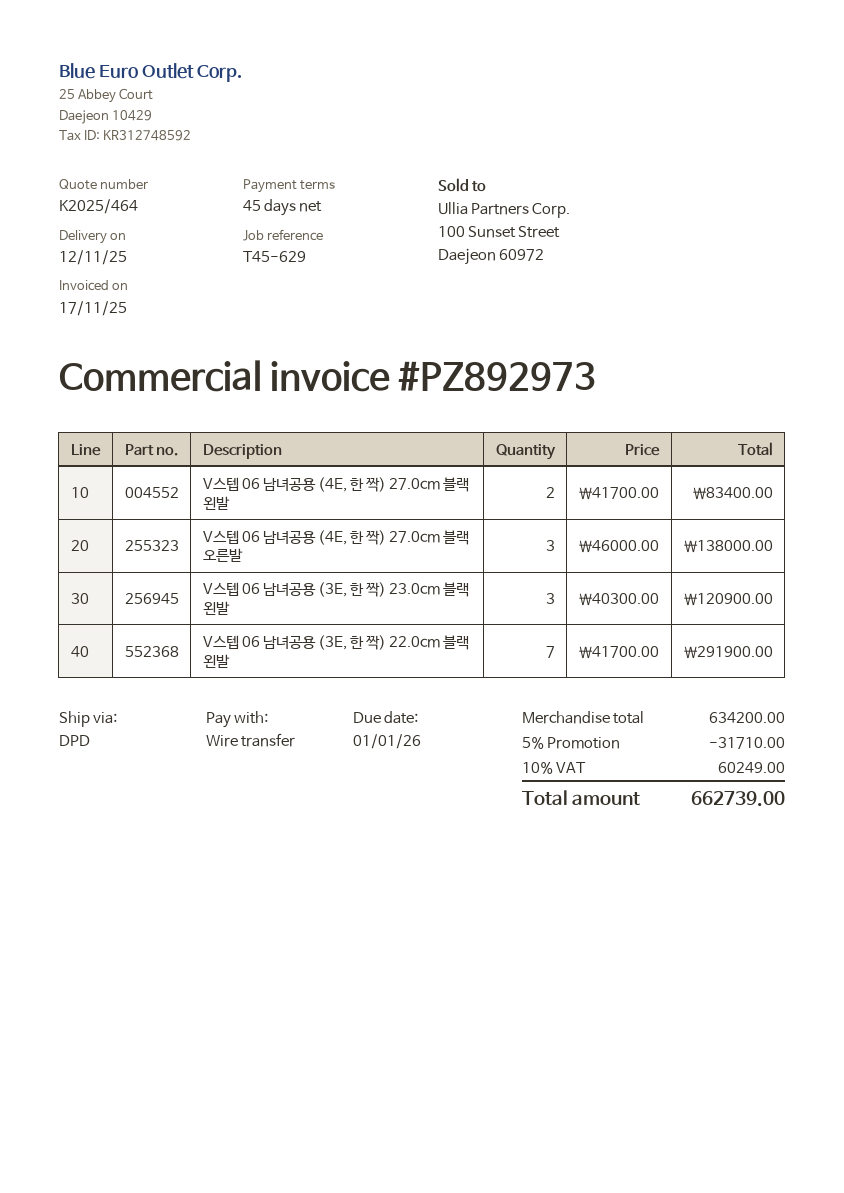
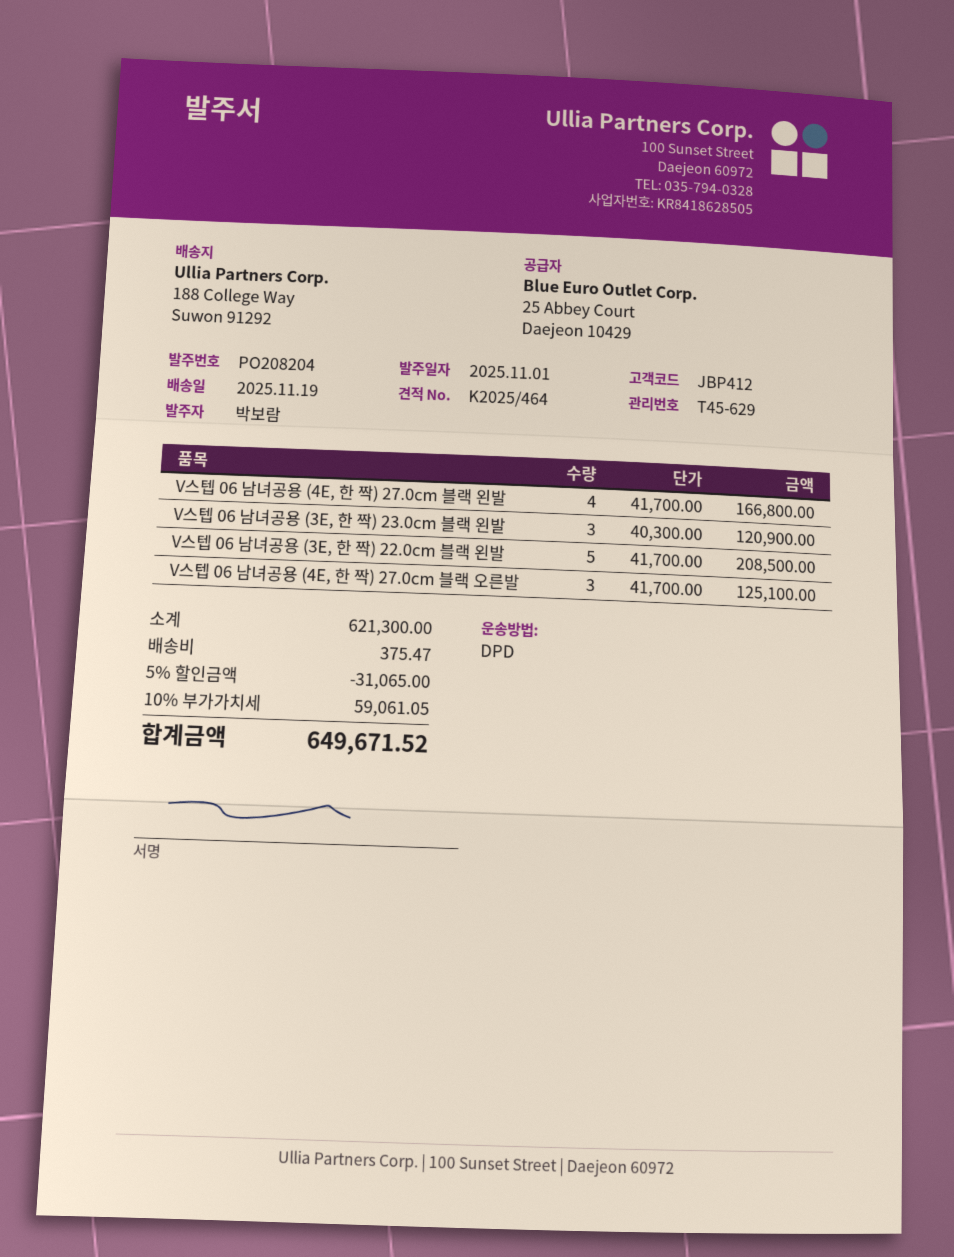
delivery date: 2025-11-12 -> 2025-11-19
V스텝 06 남녀공용 (4E, 한 짝) 27.0cm 블랙 왼발: 2 x 41700.00 = 83400.00 -> 4 x 41700.00 = 166800.00
V스텝 06 남녀공용 (4E, 한 짝) 27.0cm 블랙 오른발: 3 x 46000.00 = 138000.00 -> 3 x 41700.00 = 125100.00
V스텝 06 남녀공용 (3E, 한 짝) 22.0cm 블랙 왼발: 7 x 41700.00 = 291900.00 -> 5 x 41700.00 = 208500.00
subtotal: 634200.00 -> 621300.00
discount: 5% = 31710.00 -> 5% = 31065.00
shipping: none -> 375.47
tax: 10% = 60249.00 -> 10% = 59061.05
total: 662739.00 -> 649671.52

